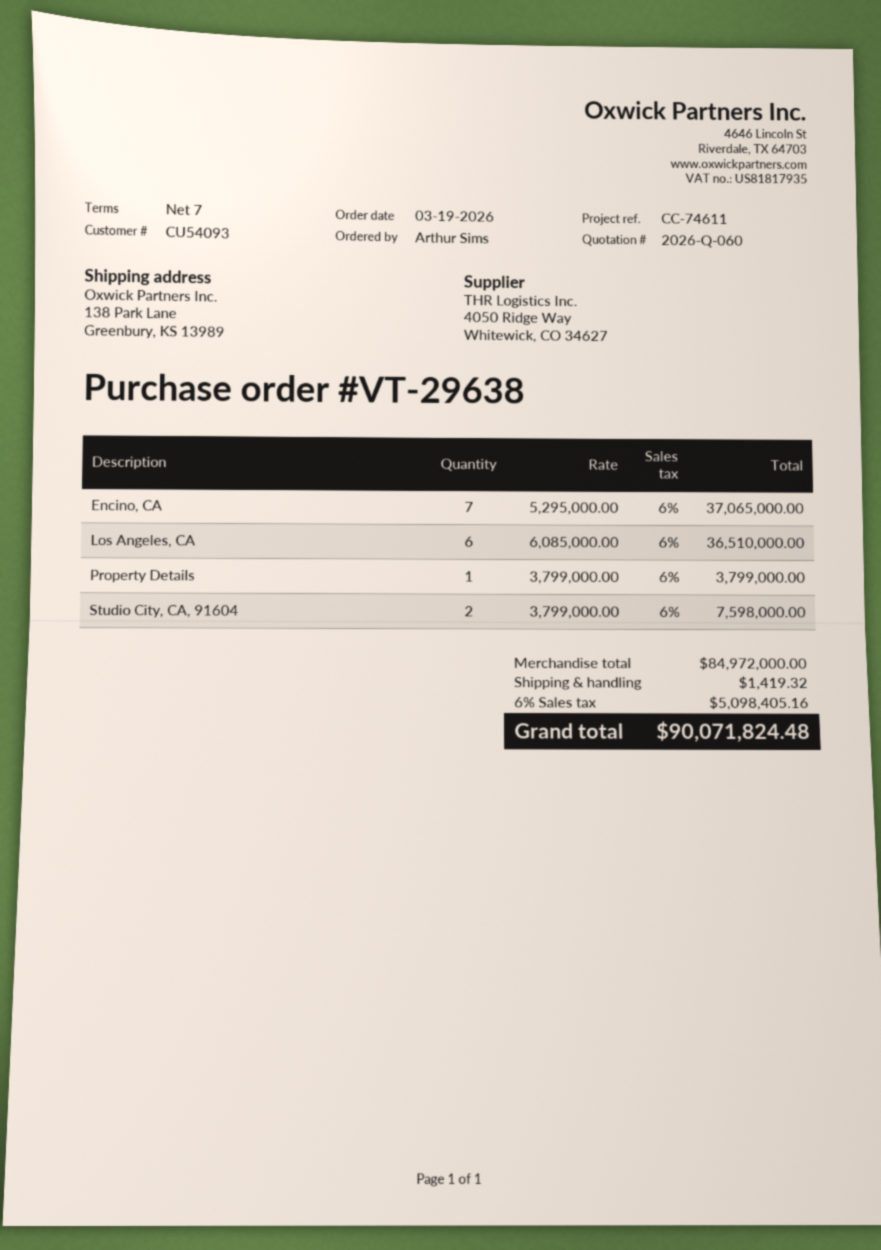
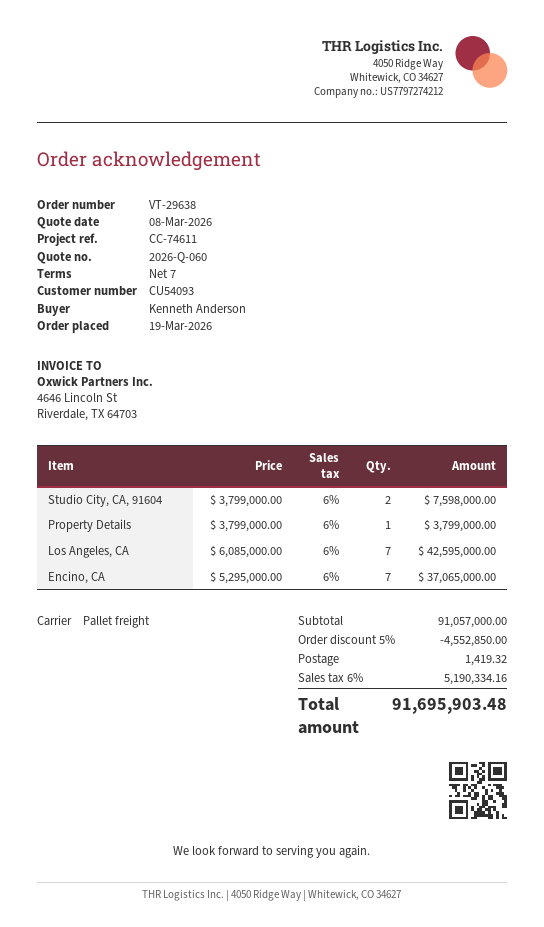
ordered by: Arthur Sims -> Kenneth Anderson
Los Angeles, CA: 6 x 6085000.00 = 36510000.00 -> 7 x 6085000.00 = 42595000.00
subtotal: 84972000.00 -> 91057000.00
discount: none -> 5% = 4552850.00
tax: 6% = 5098405.16 -> 6% = 5190334.16
total: 90071824.48 -> 91695903.48

